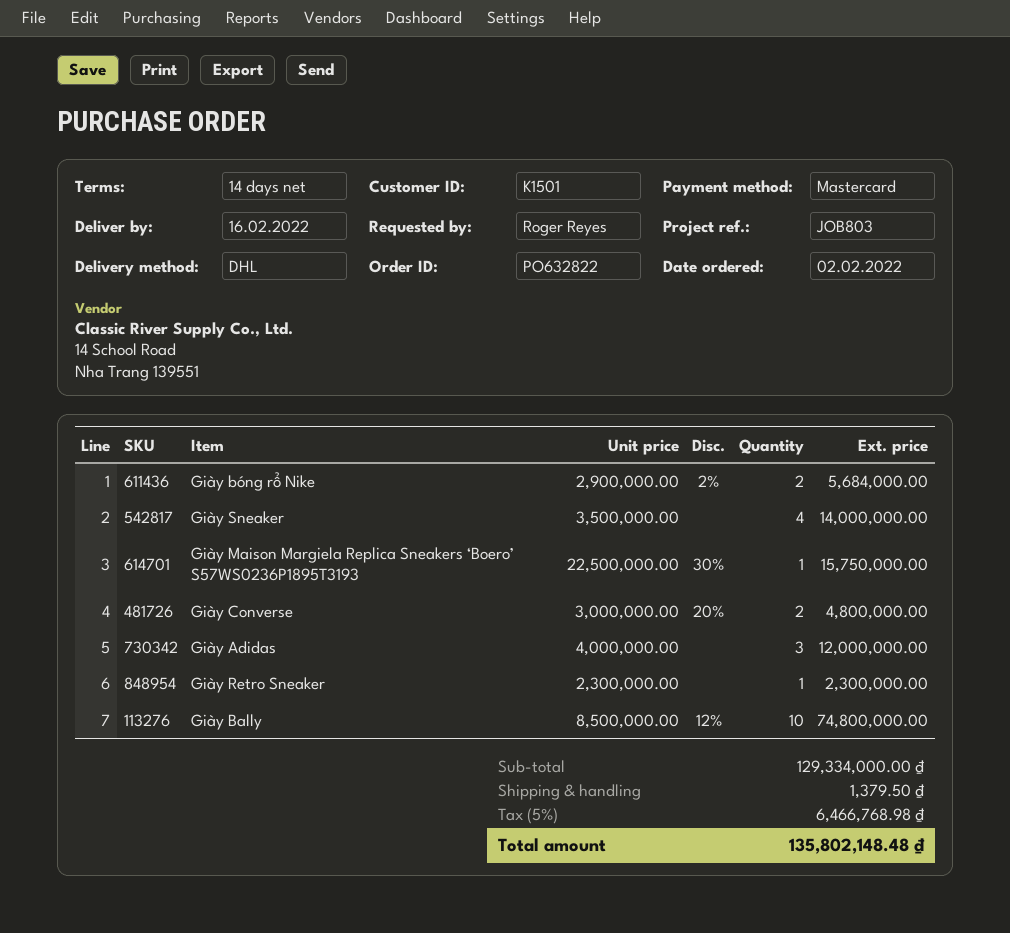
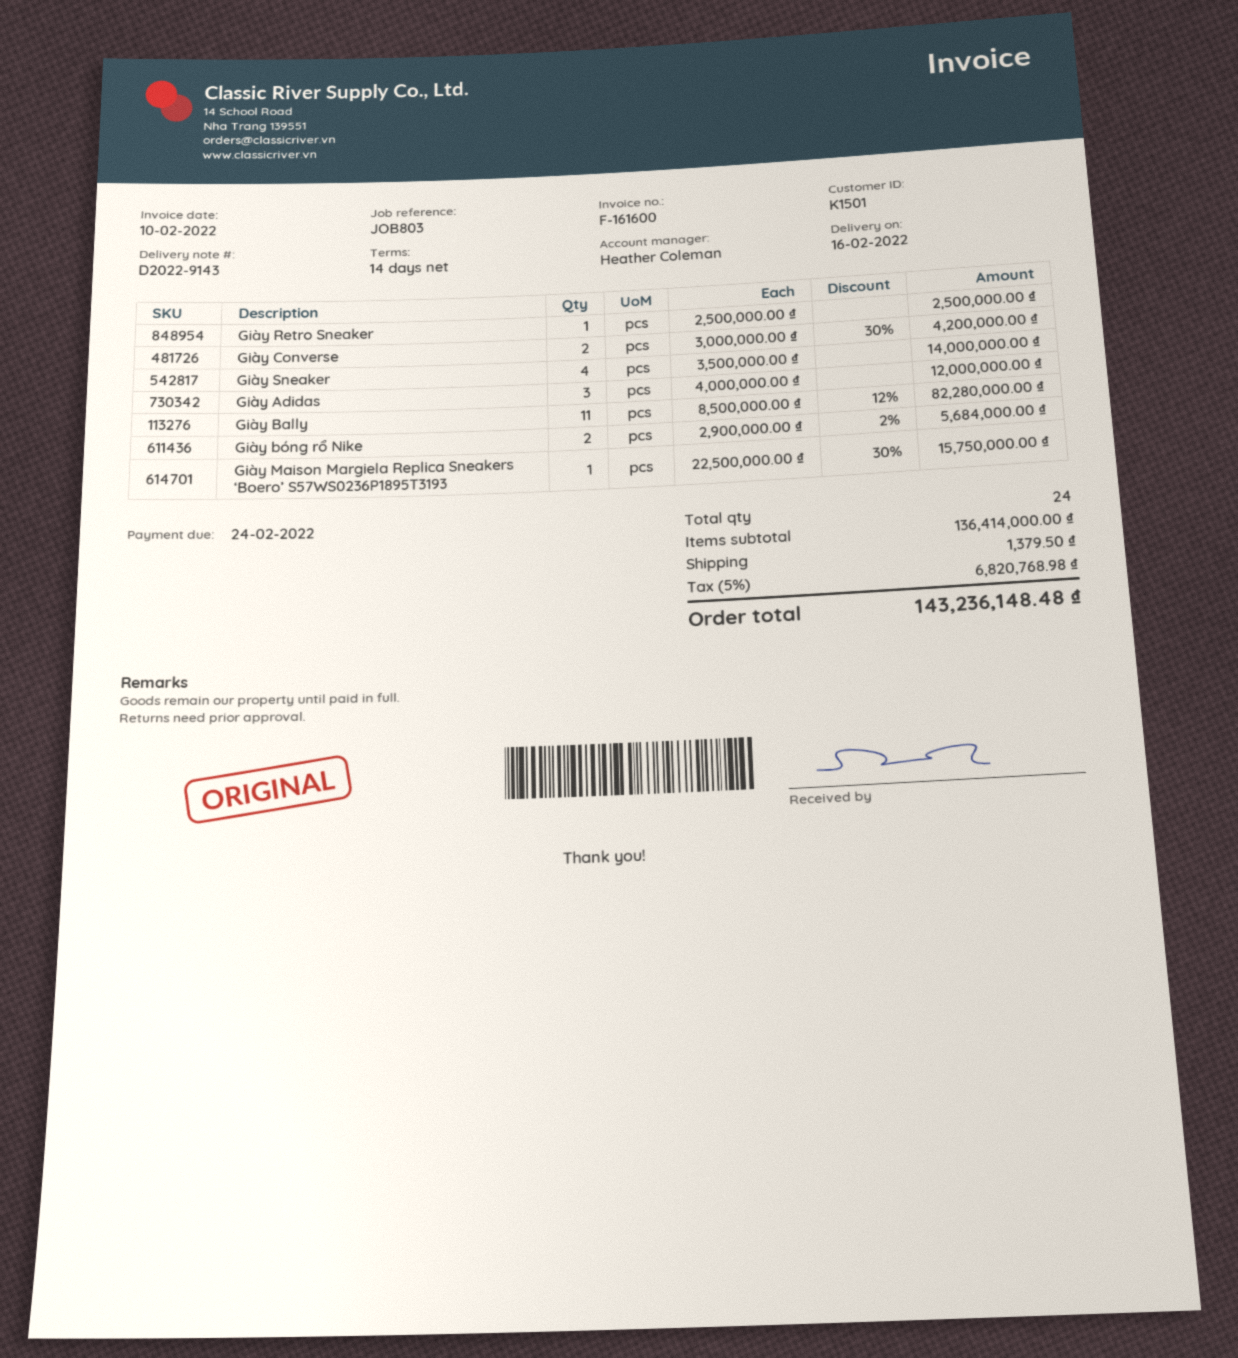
Giày Converse: 2 x 3000000.00 - 20% = 4800000.00 -> 2 x 3000000.00 - 30% = 4200000.00
Giày Retro Sneaker: 1 x 2300000.00 = 2300000.00 -> 1 x 2500000.00 = 2500000.00
Giày Bally: 10 x 8500000.00 - 12% = 74800000.00 -> 11 x 8500000.00 - 12% = 82280000.00
subtotal: 129334000.00 -> 136414000.00
tax: 5% = 6466768.98 -> 5% = 6820768.98
total: 135802148.48 -> 143236148.48

